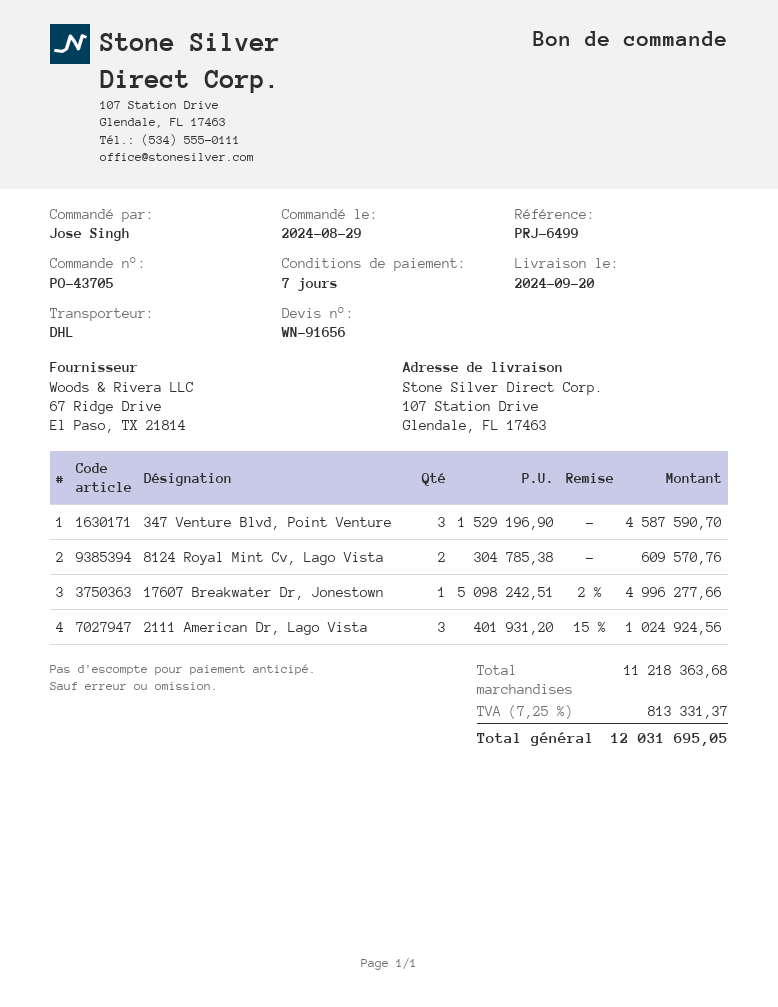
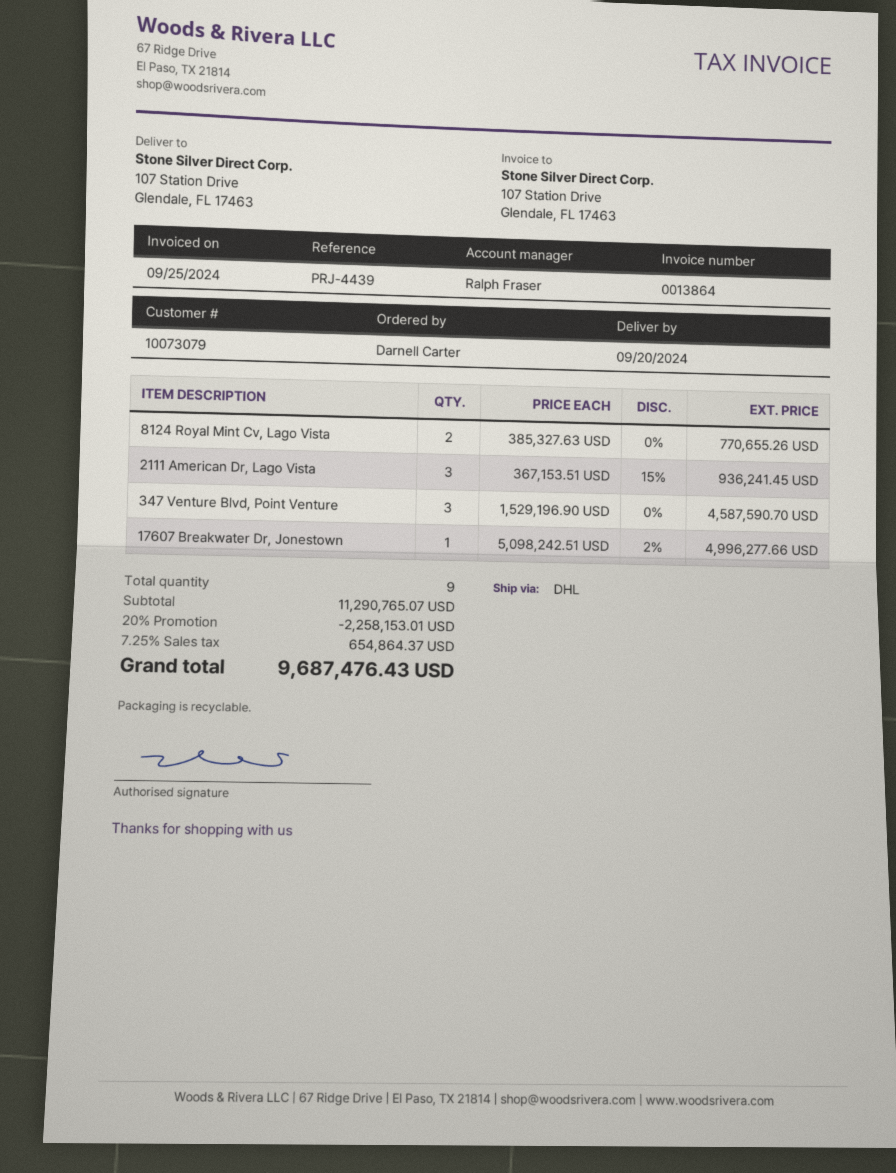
reference: PRJ-6499 -> PRJ-4439
ordered by: Jose Singh -> Darnell Carter
8124 Royal Mint Cv, Lago Vista: 2 x 304785.38 = 609570.76 -> 2 x 385327.63 = 770655.26
2111 American Dr, Lago Vista: 3 x 401931.20 - 15% = 1024924.56 -> 3 x 367153.51 - 15% = 936241.45
subtotal: 11218363.68 -> 11290765.07
discount: none -> 20% = 2258153.01
tax: 7.25% = 813331.37 -> 7.25% = 654864.37
total: 12031695.05 -> 9687476.43

